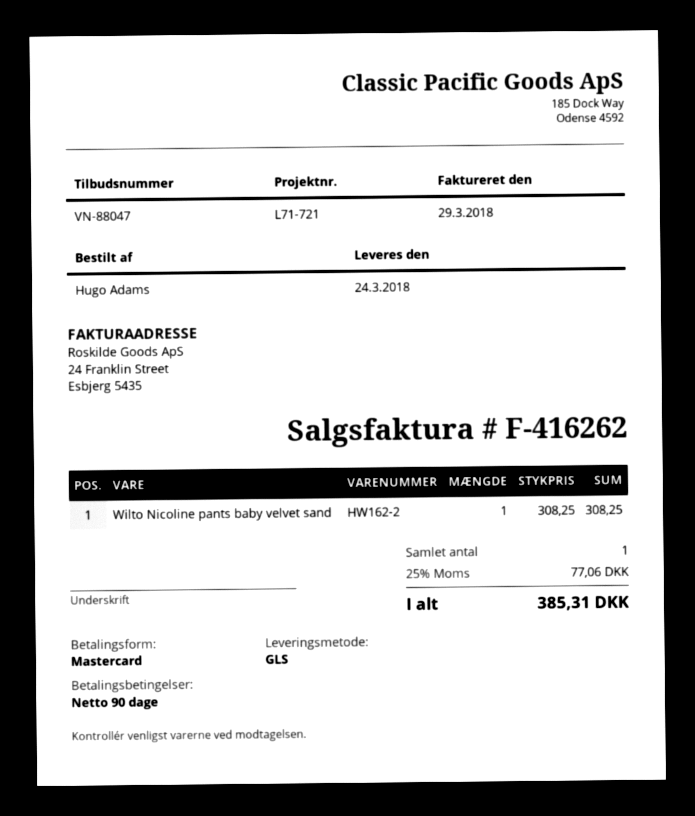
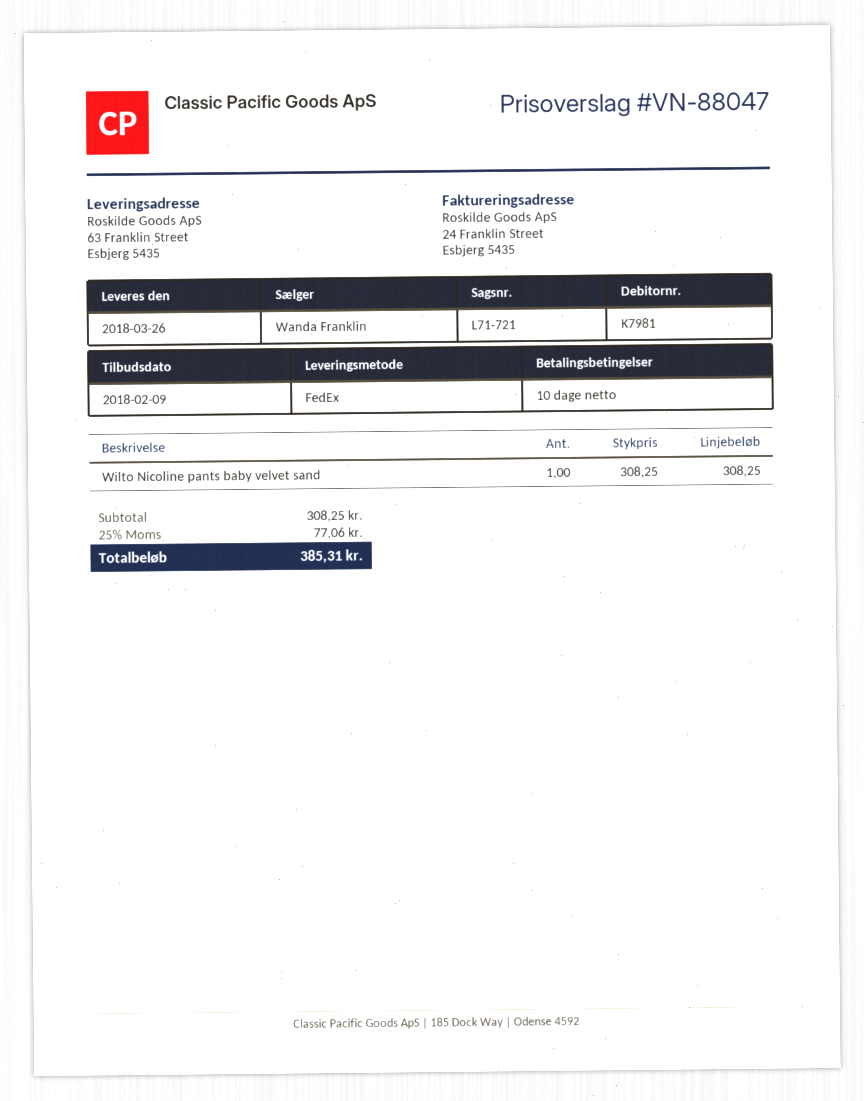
delivery date: 2018-03-24 -> 2018-03-26
payment terms: 90 days -> 10 days
shipping method: GLS -> FedEx

